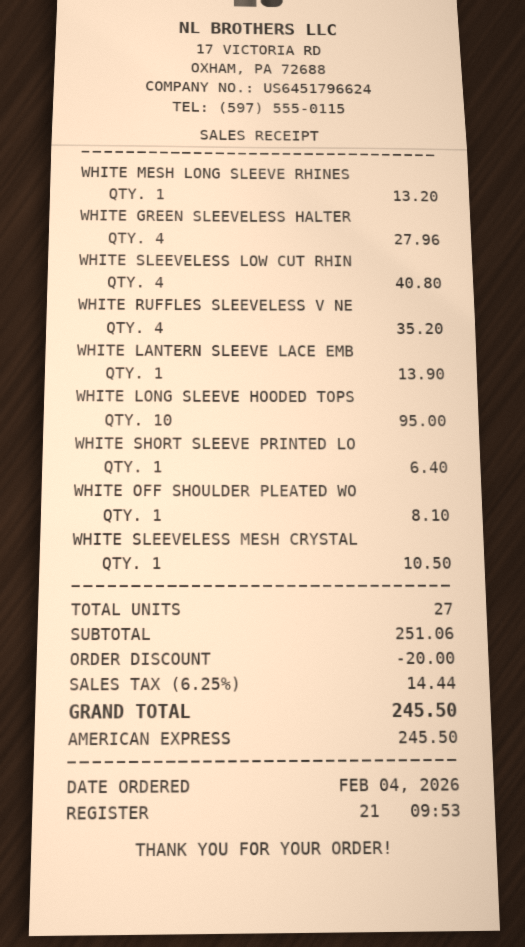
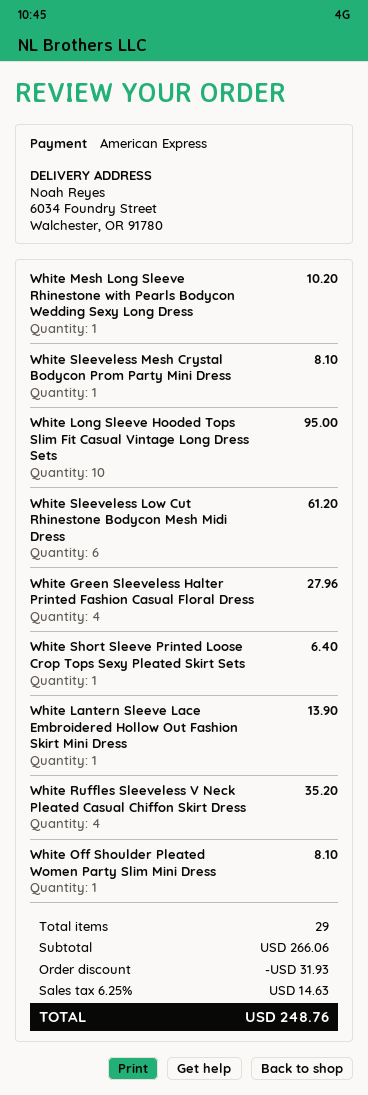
WHITE MESH LONG SLEEVE RHINES: 1 for 13.20 -> 1 for 10.20
WHITE SLEEVELESS LOW CUT RHIN: 4 for 40.80 -> 6 for 61.20
WHITE SLEEVELESS MESH CRYSTAL: 1 for 10.50 -> 1 for 8.10
total quantity: 27 -> 29
subtotal: 251.06 -> 266.06
discount: 20.00 -> 31.93
tax: 6.25% = 14.44 -> 6.25% = 14.63
total: 245.50 -> 248.76

